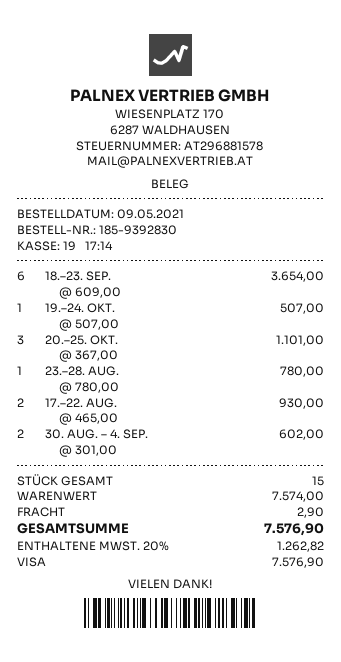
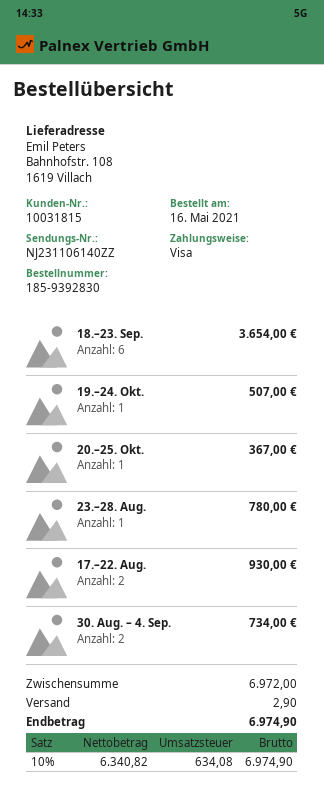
order date: 2021-05-09 -> 2021-05-16
20.–25. OKT.: 3 for 1101.00 -> 1 for 367.00
30. AUG. – 4. SEP.: 2 for 602.00 -> 2 for 734.00
subtotal: 7574.00 -> 6972.00
tax: 20% = 1262.82 -> 10% = 634.08
total: 7576.90 -> 6974.90

